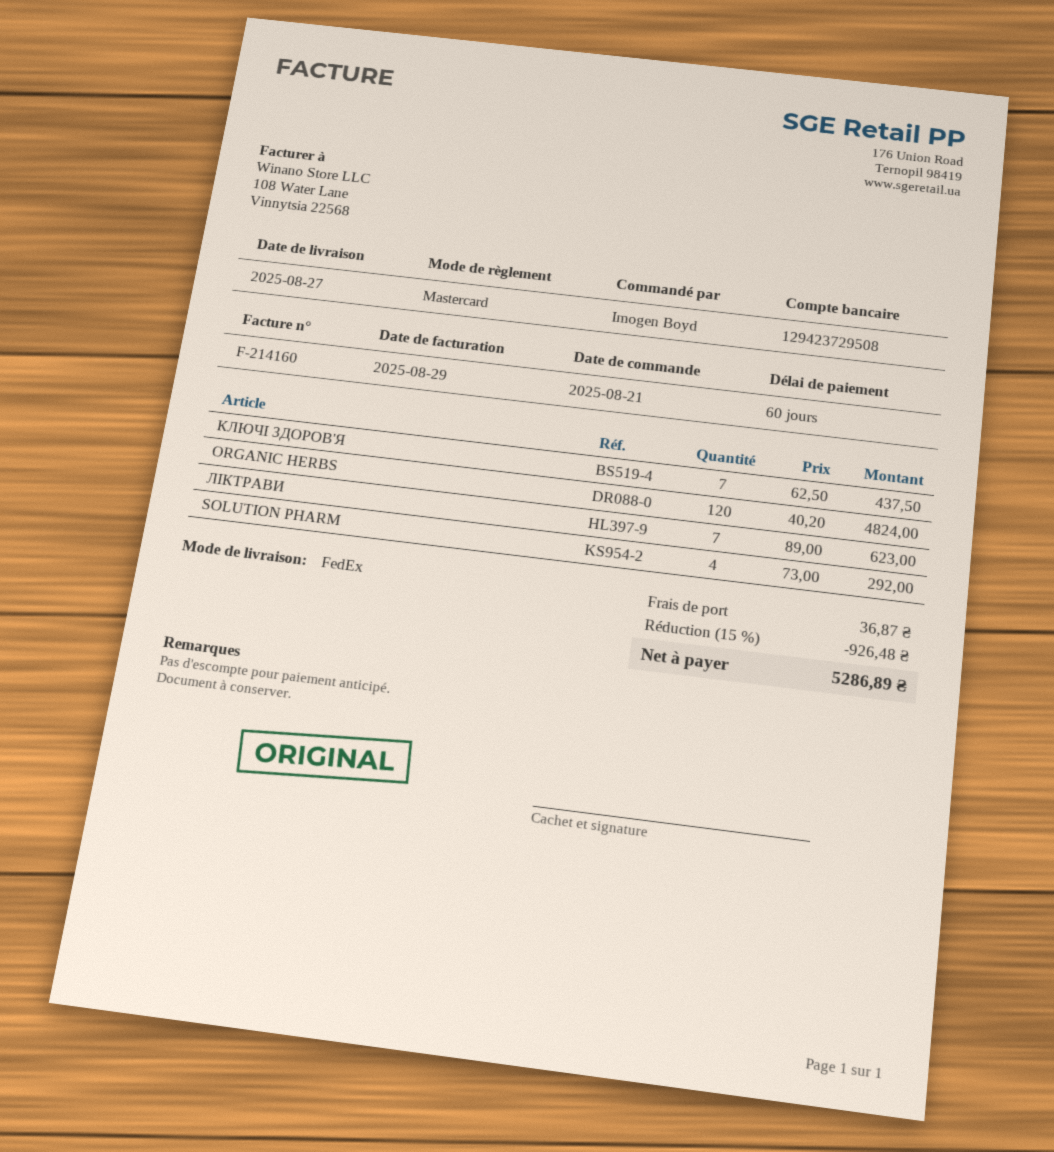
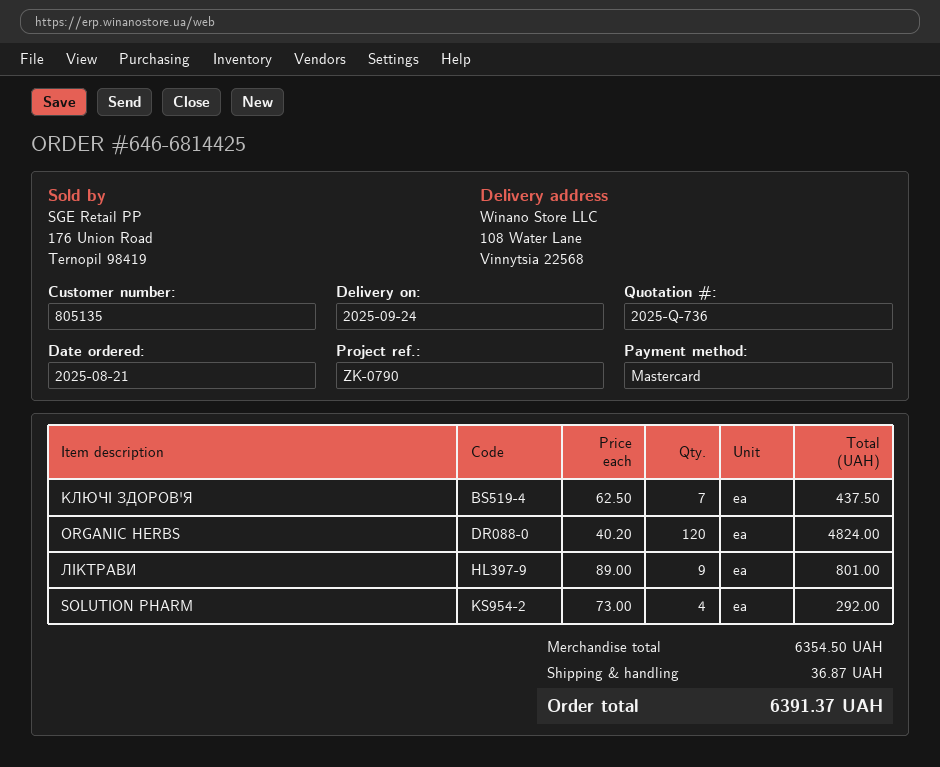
delivery date: 2025-08-27 -> 2025-09-24
ЛІКТРАВИ: 7 x 89.00 = 623.00 -> 9 x 89.00 = 801.00
discount: 15% = 926.48 -> none
total: 5286.89 -> 6391.37

